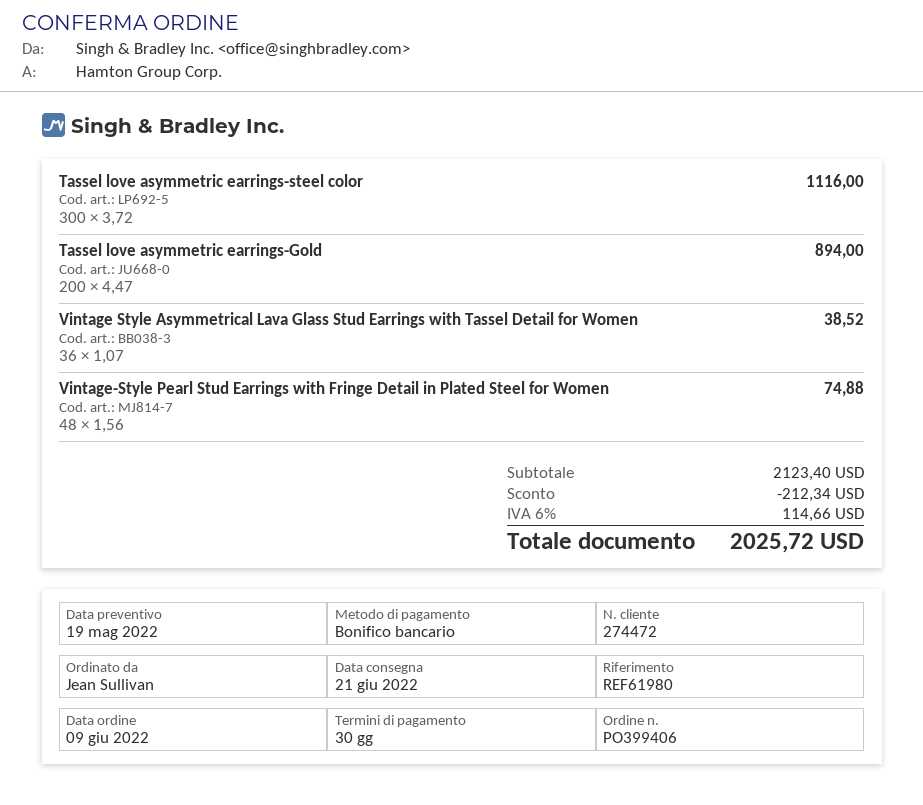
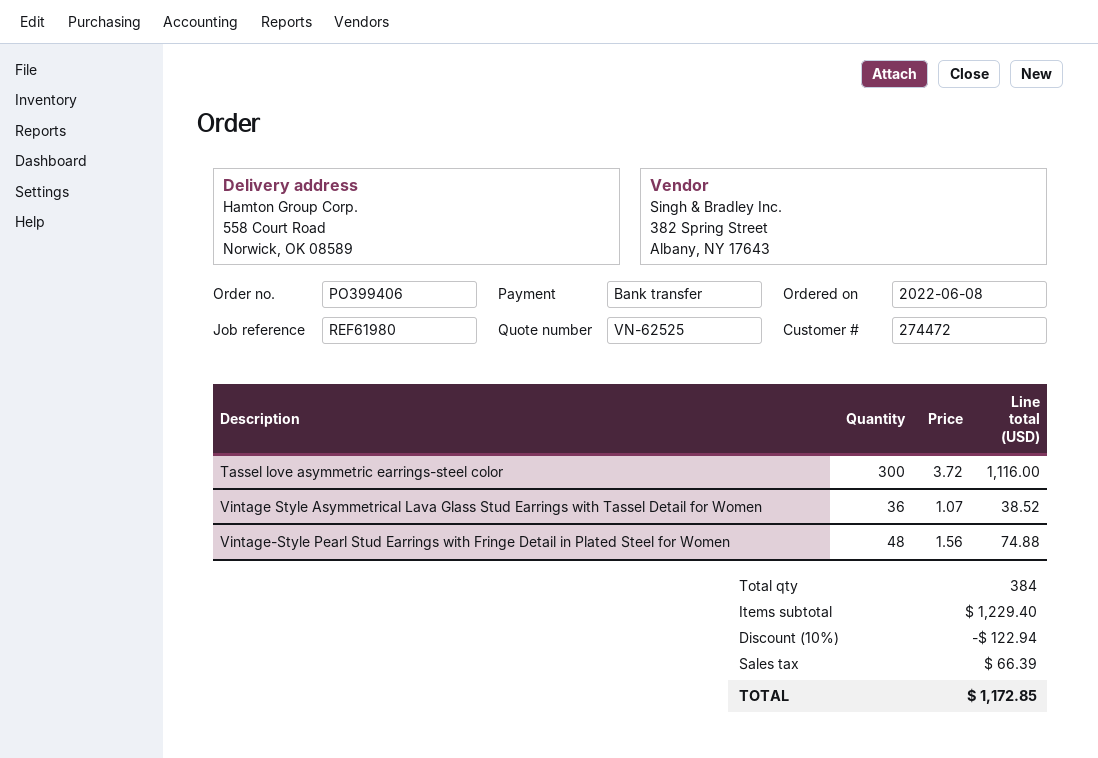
order date: 2022-06-09 -> 2022-06-08
Tassel love asymmetric earrings-Gold: 200 x 4.47 = 894.00 -> none
subtotal: 2123.40 -> 1229.40
discount: 212.34 -> 122.94
tax: 114.66 -> 66.39
total: 2025.72 -> 1172.85

